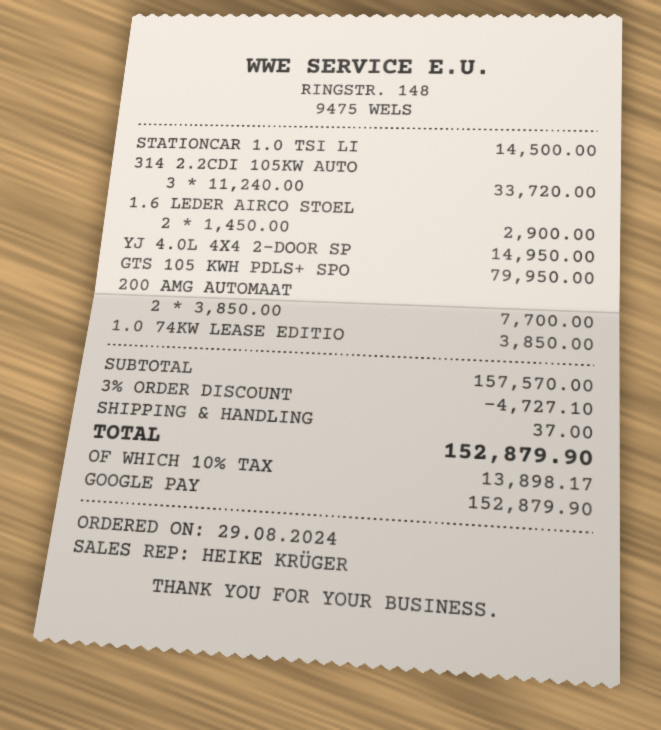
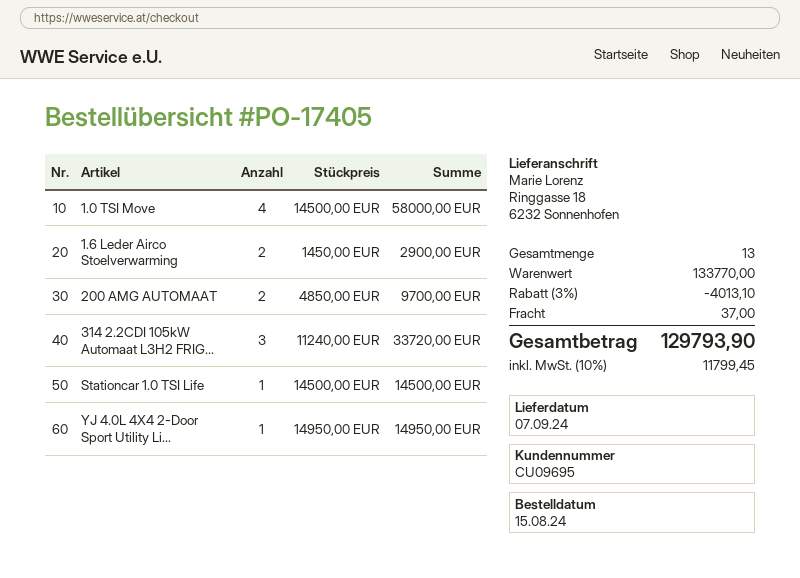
order date: 2024-08-29 -> 2024-08-15
GTS 105 KWH PDLS+ SPO: 1 x 79950.00 = 79950.00 -> none
200 AMG AUTOMAAT: 2 x 3850.00 = 7700.00 -> 2 x 4850.00 = 9700.00
1.0 74KW LEASE EDITIO: 1 x 3850.00 = 3850.00 -> none
1.0 TSI Move: none -> 4 x 14500.00 = 58000.00
subtotal: 157570.00 -> 133770.00
discount: 3% = 4727.10 -> 3% = 4013.10
tax: 10% = 13898.17 -> 10% = 11799.45
total: 152879.90 -> 129793.90

